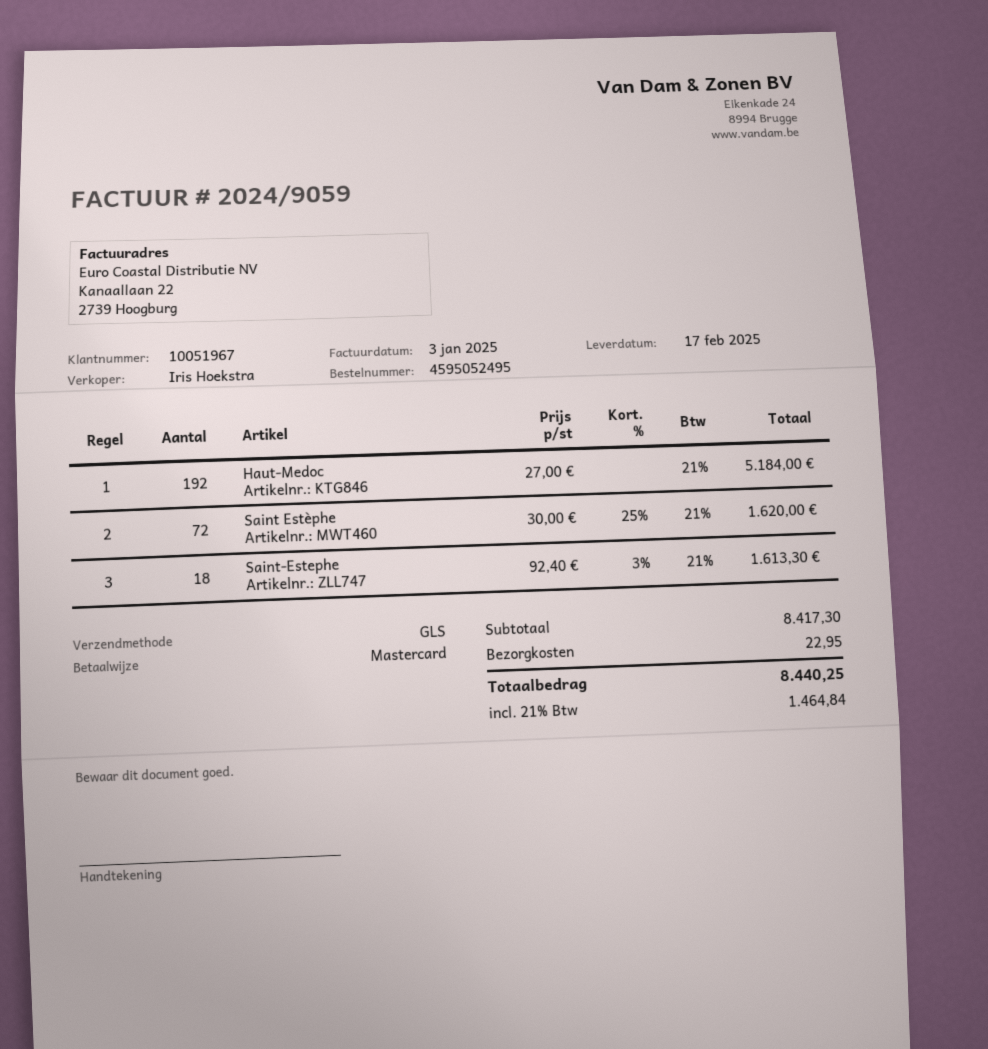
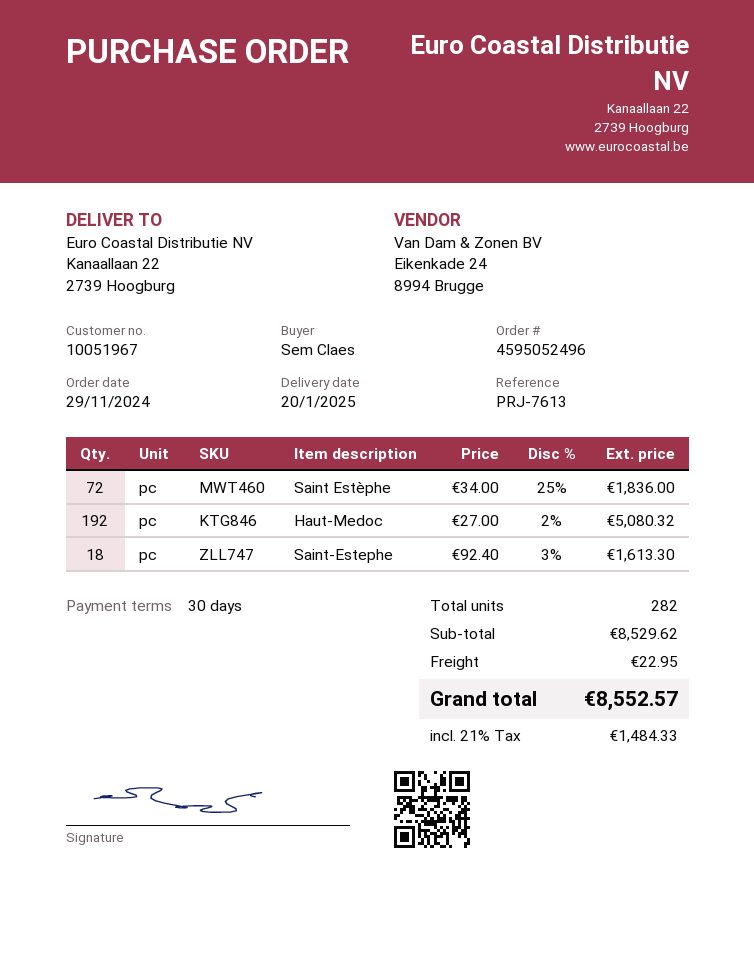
order number: 4595052495 -> 4595052496
delivery date: 2025-02-17 -> 2025-01-20
Haut-Medoc: 192 x 27.00 = 5184.00 -> 192 x 27.00 - 2% = 5080.32
Saint Estèphe: 72 x 30.00 - 25% = 1620.00 -> 72 x 34.00 - 25% = 1836.00
subtotal: 8417.30 -> 8529.62
tax: 21% = 1464.84 -> 21% = 1484.33
total: 8440.25 -> 8552.57

